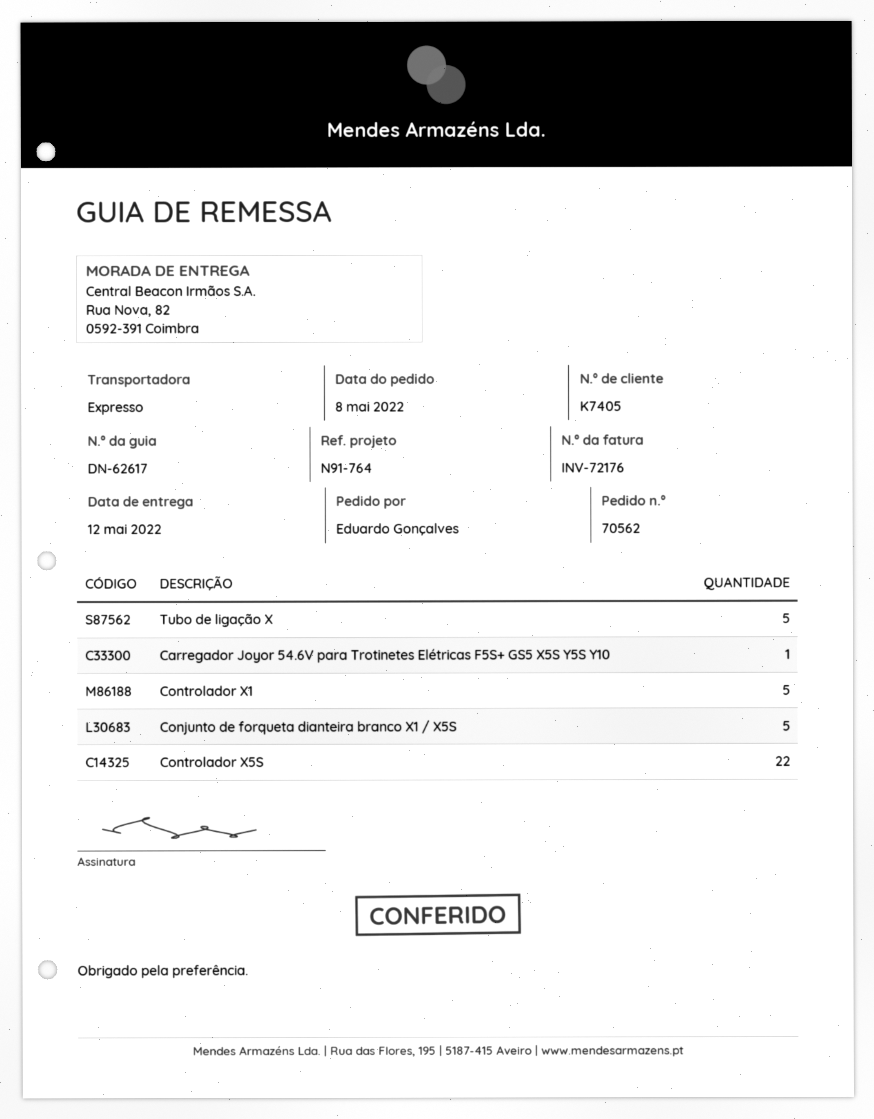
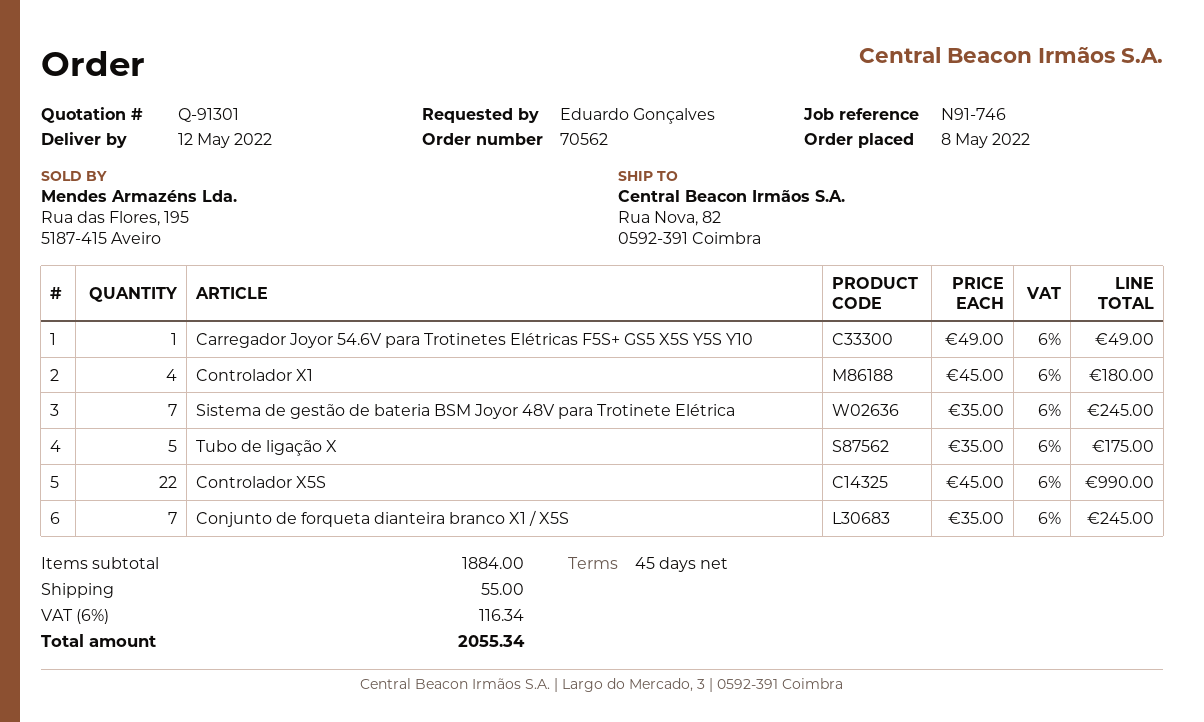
reference: N91-764 -> N91-746
Controlador X1: 5 -> 4
Conjunto de forqueta dianteira branco X1 / X5S: 5 -> 7
Sistema de gestão de bateria BSM Joyor 48V para Trotinete Elétrica: none -> 7

